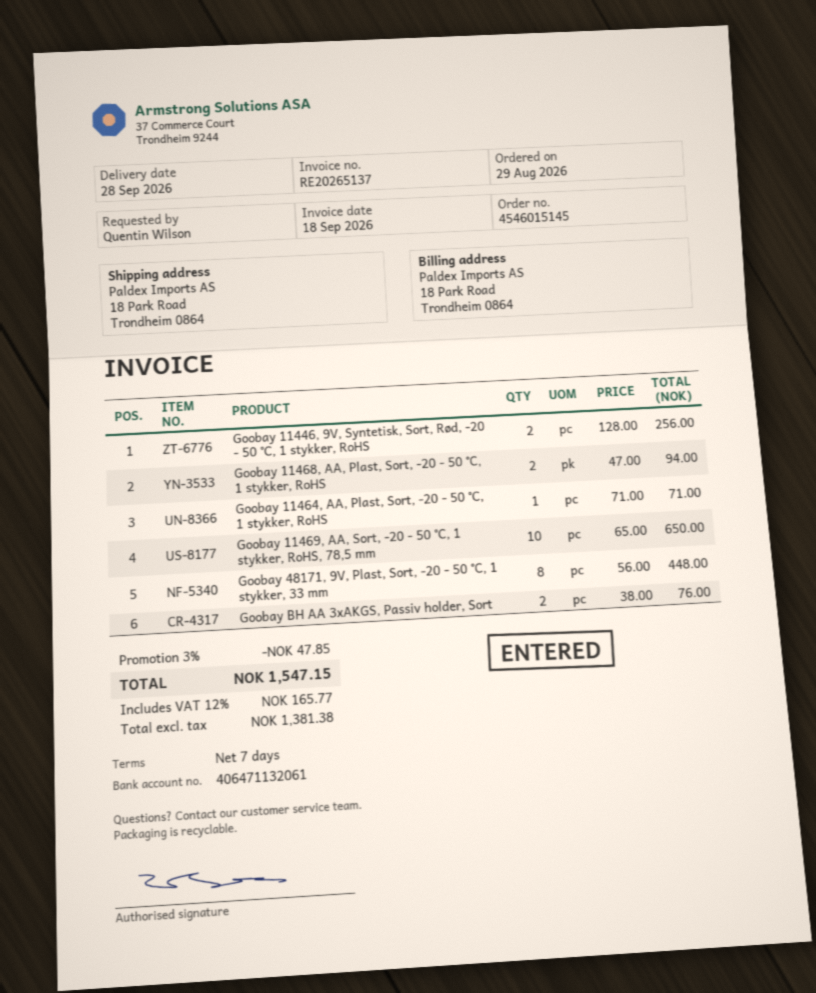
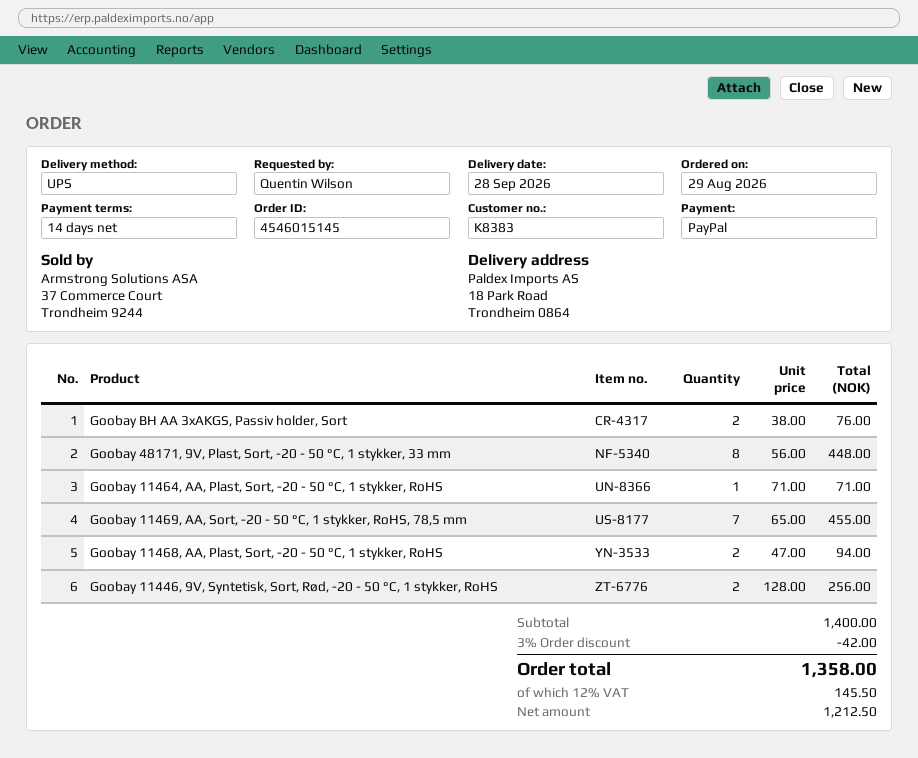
payment terms: 7 days -> 14 days
Goobay 11469, AA, Sort, -20 - 50 °C, 1 stykker, RoHS, 78,5 mm: 10 x 65.00 = 650.00 -> 7 x 65.00 = 455.00
discount: 3% = 47.85 -> 3% = 42.00
net: 1381.38 -> 1212.50
tax: 12% = 165.77 -> 12% = 145.50
total: 1547.15 -> 1358.00

